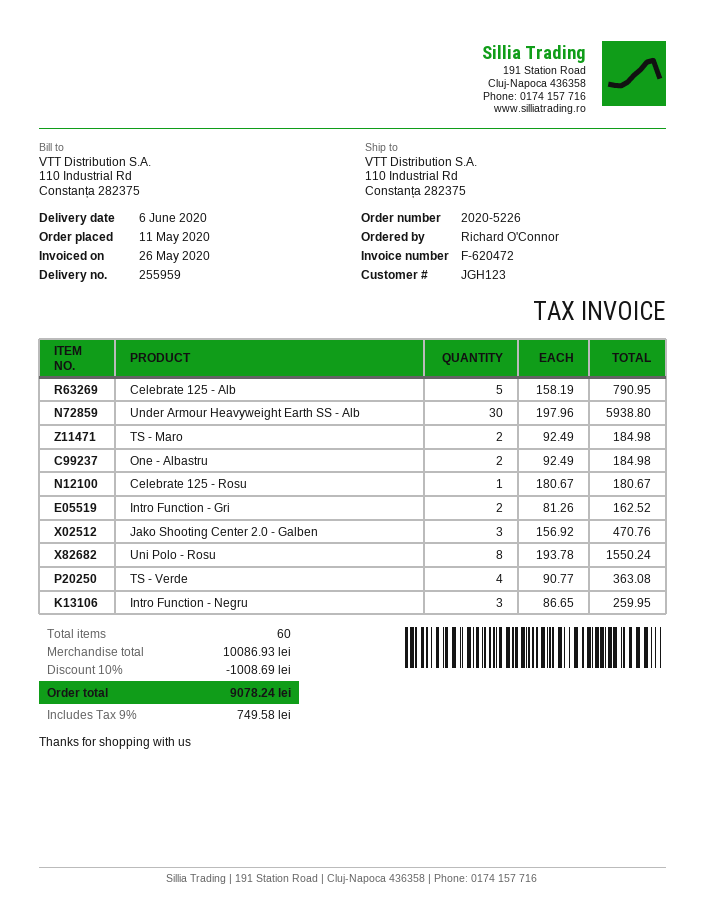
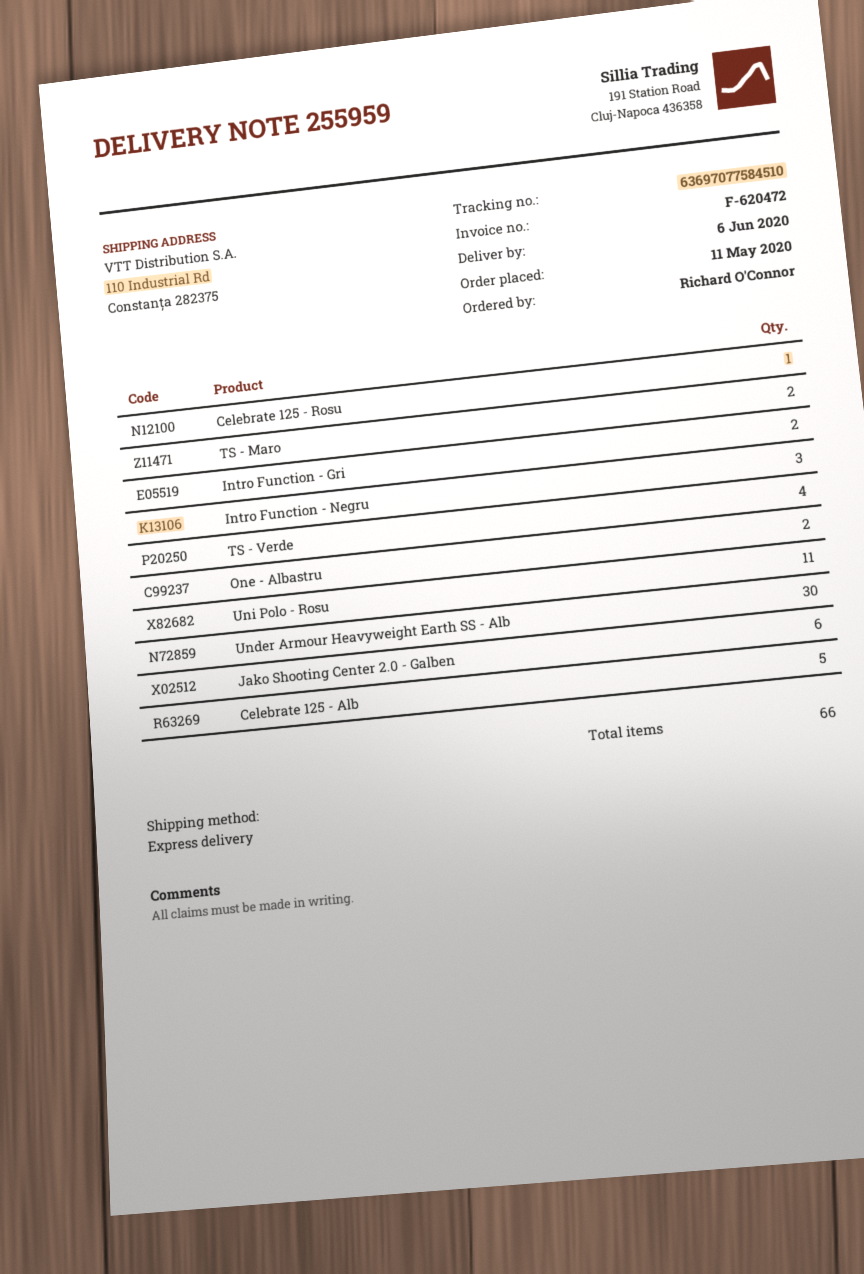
Jako Shooting Center 2.0 - Galben: 3 -> 6
Uni Polo - Rosu: 8 -> 11
total quantity: 60 -> 66

